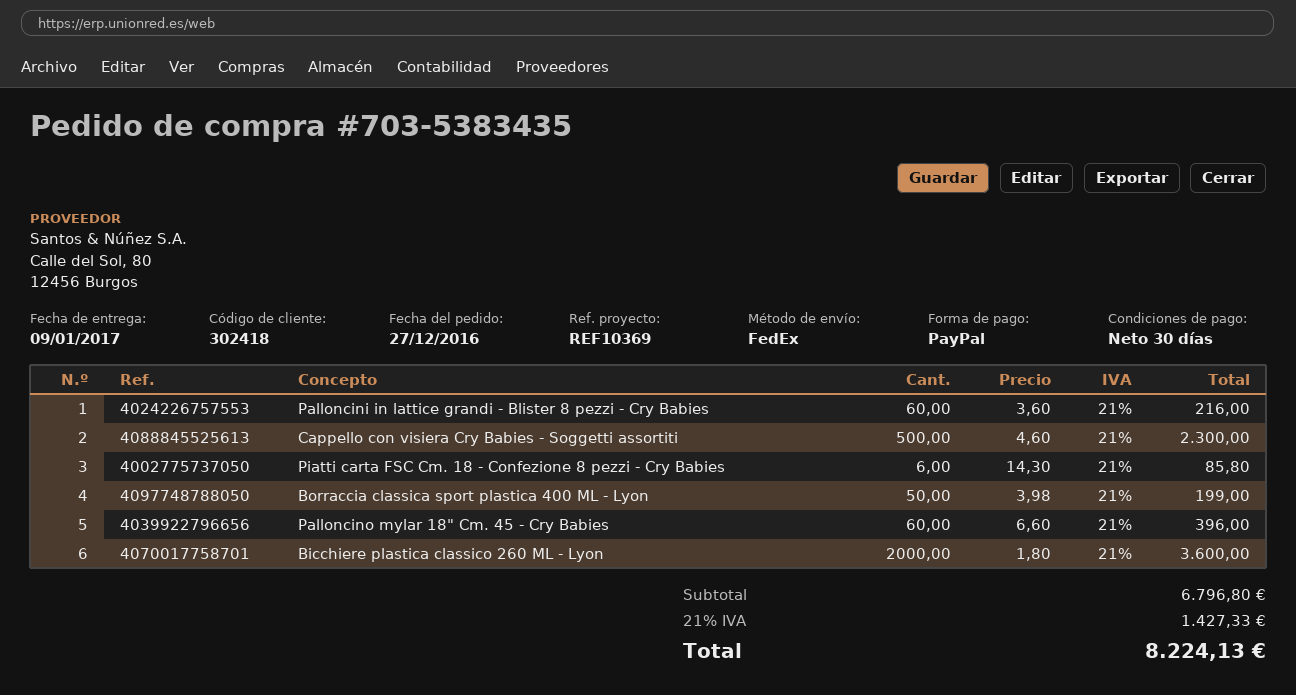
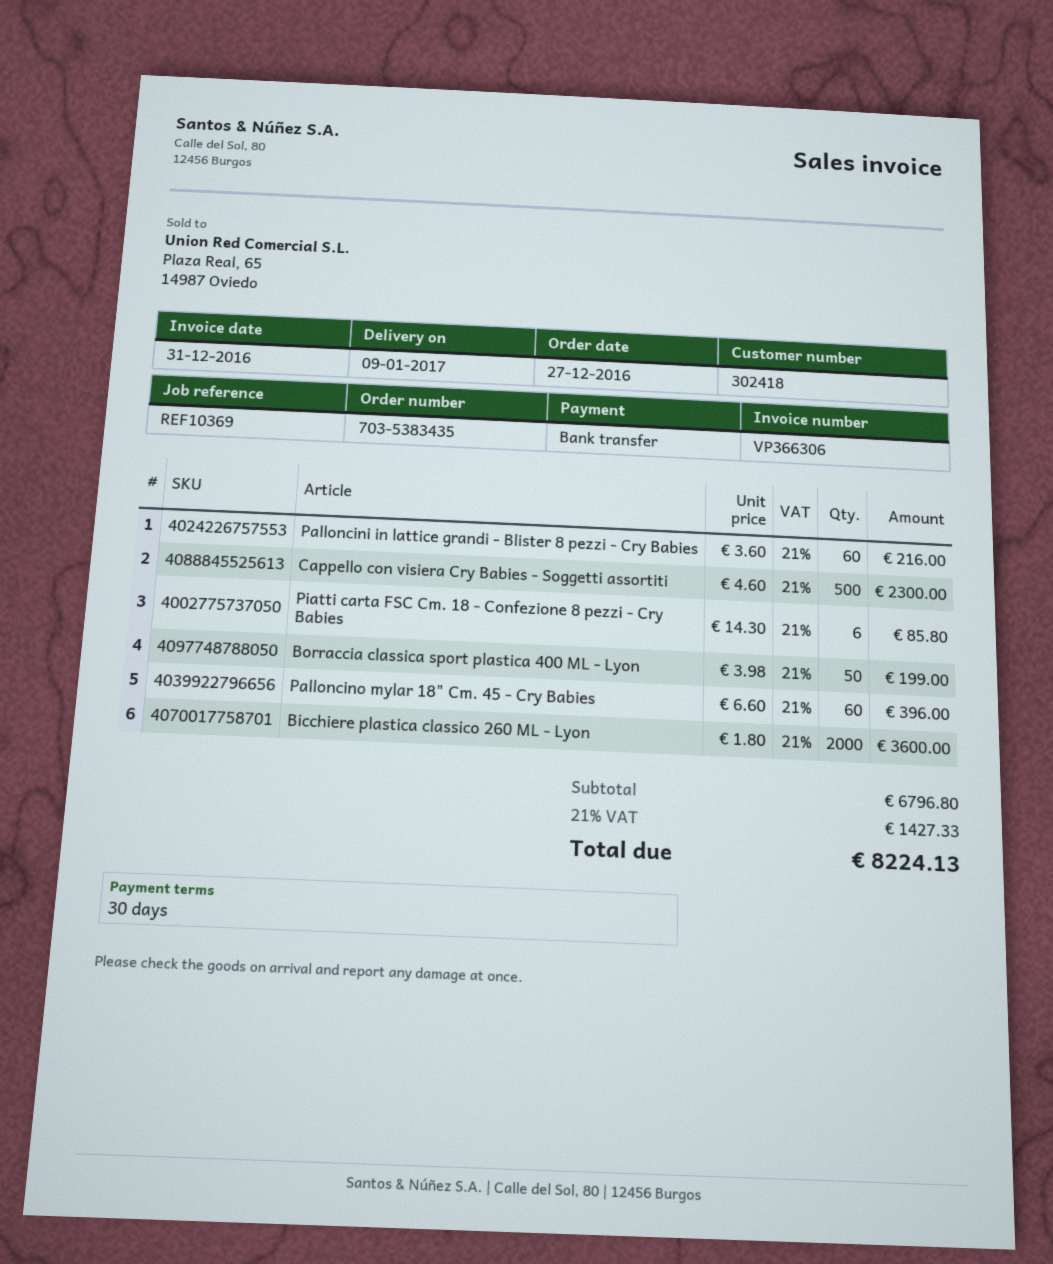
payment method: PayPal -> bank transfer

